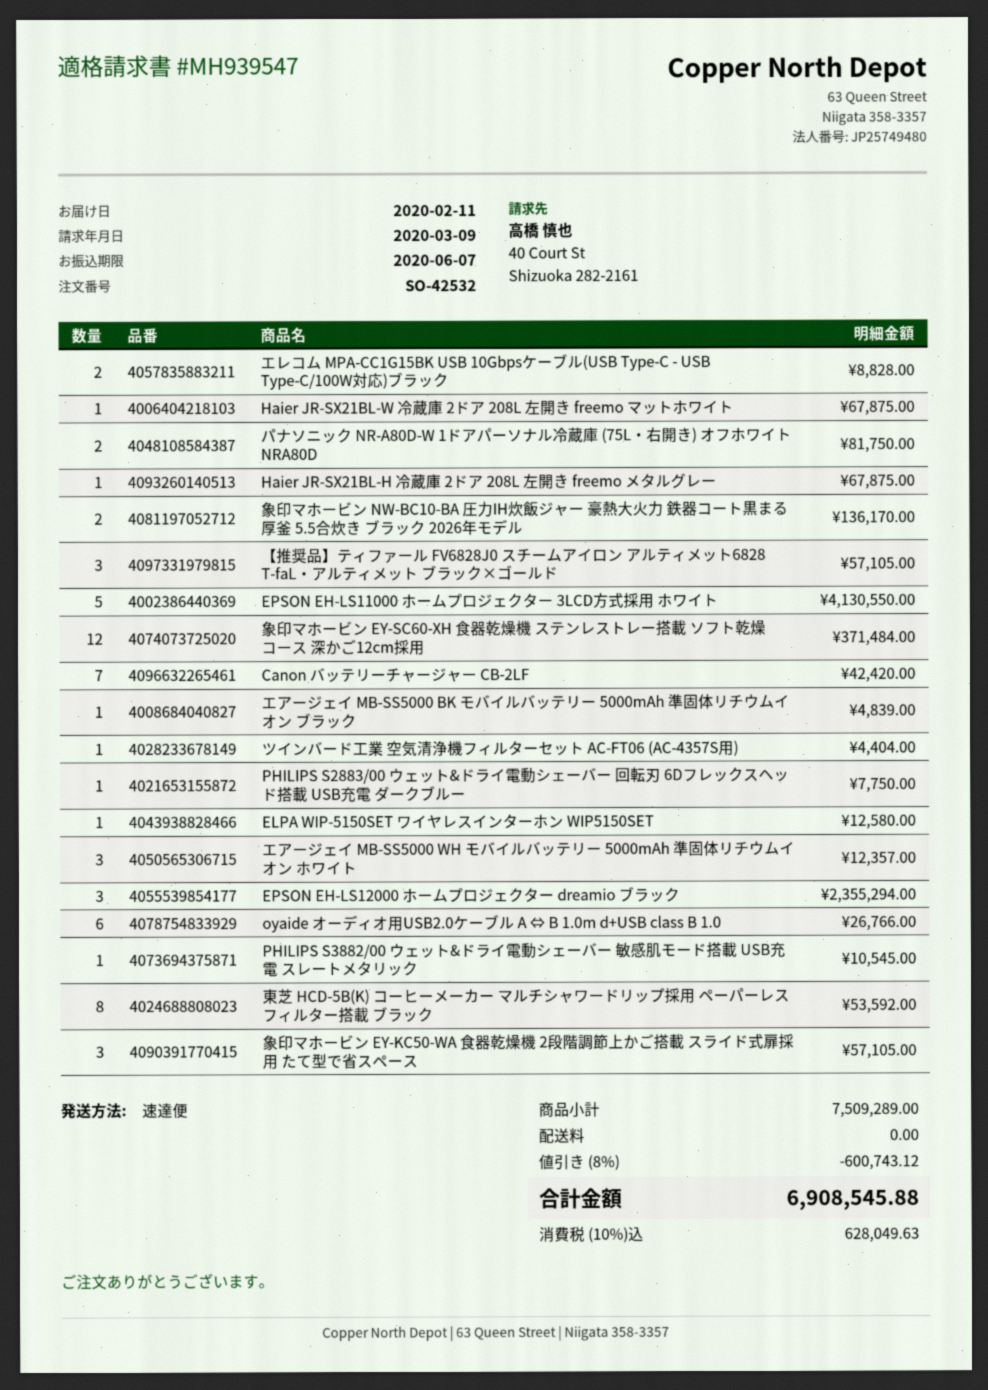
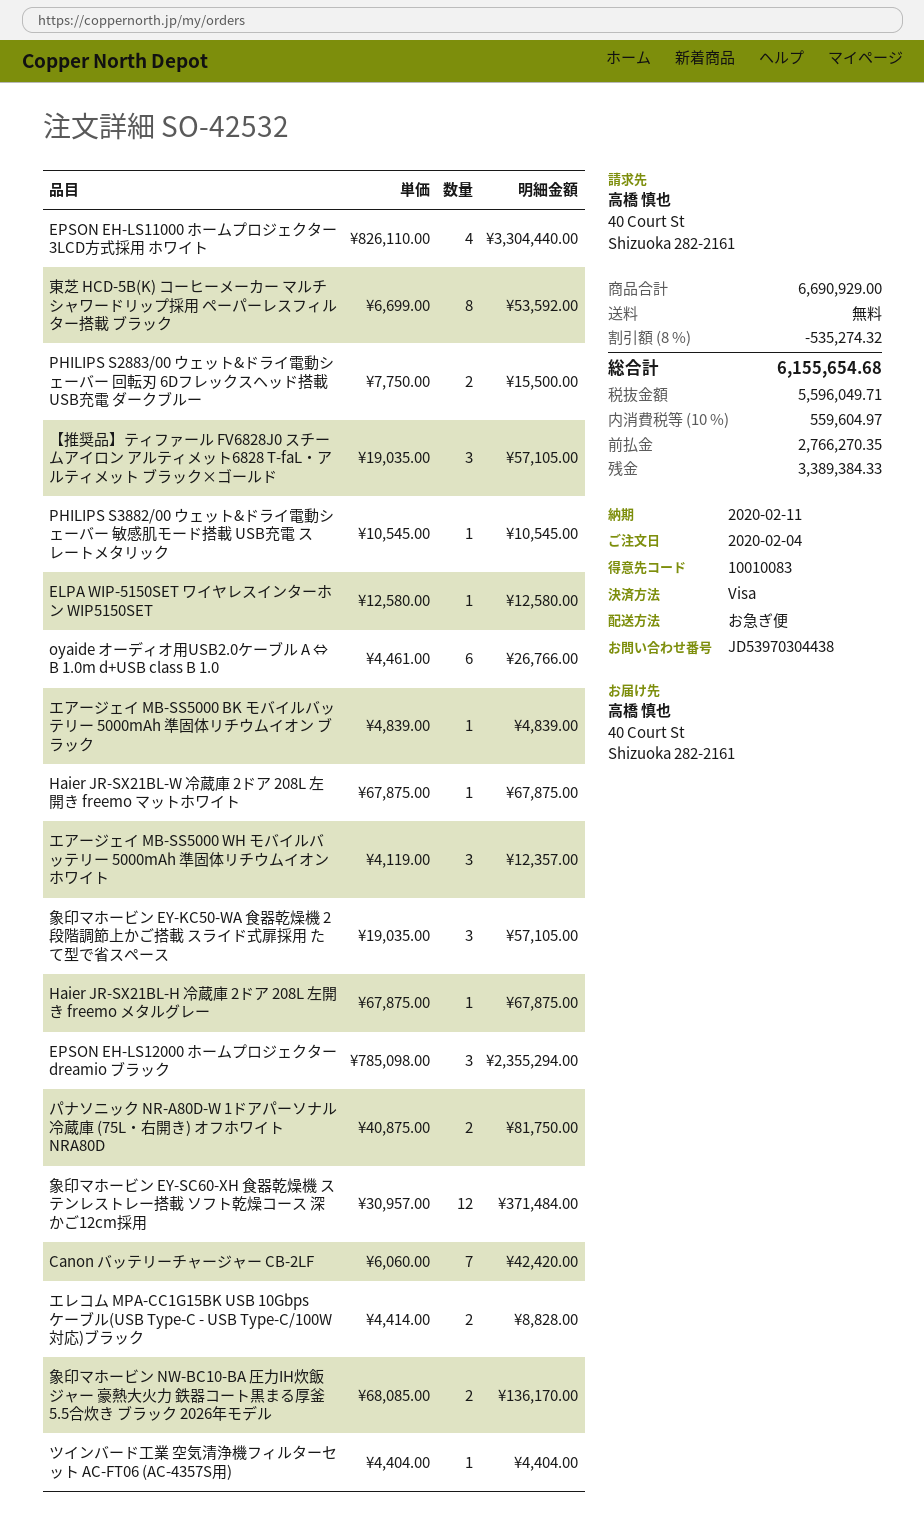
EPSON EH-LS11000 ホームプロジェクター 3LCD方式採用 ホワイト: 5 for 4130550.00 -> 4 for 3304440.00
PHILIPS S2883/00 ウェット&ドライ電動シェーバー 回転刃 6Dフレックスヘッド搭載 USB充電 ダークブルー: 1 for 7750.00 -> 2 for 15500.00
subtotal: 7509289.00 -> 6690929.00
discount: 8% = 600743.12 -> 8% = 535274.32
tax: 10% = 628049.63 -> 10% = 559604.97
total: 6908545.88 -> 6155654.68

